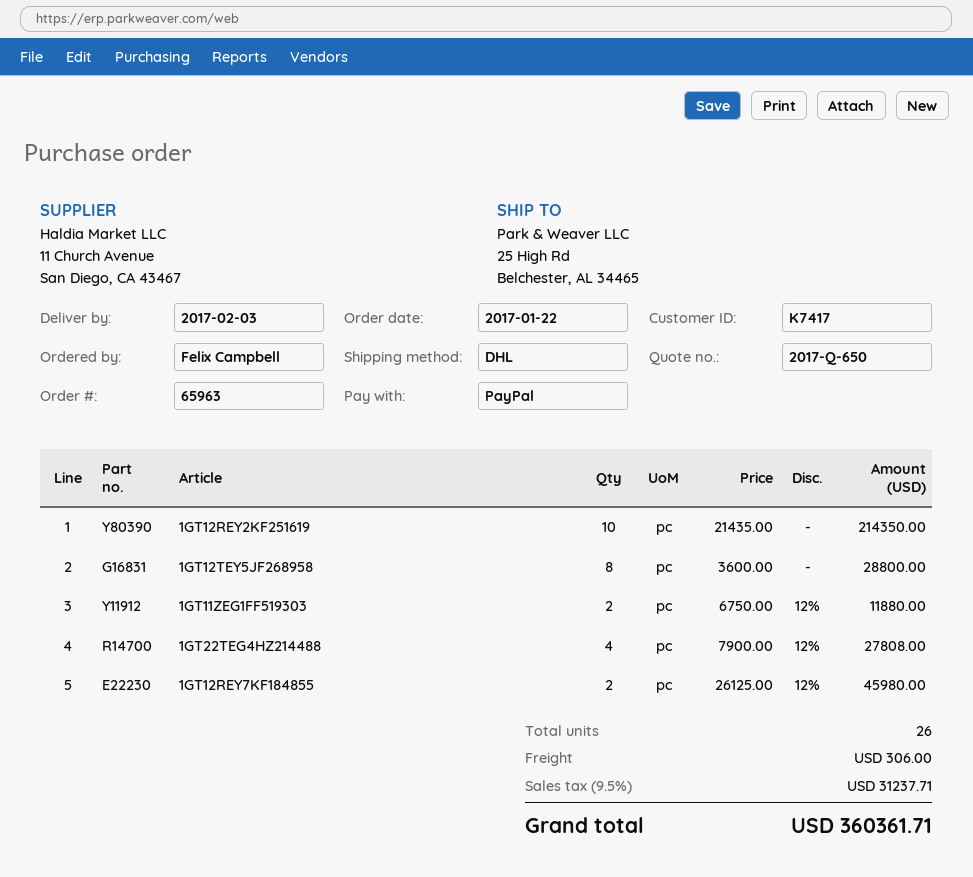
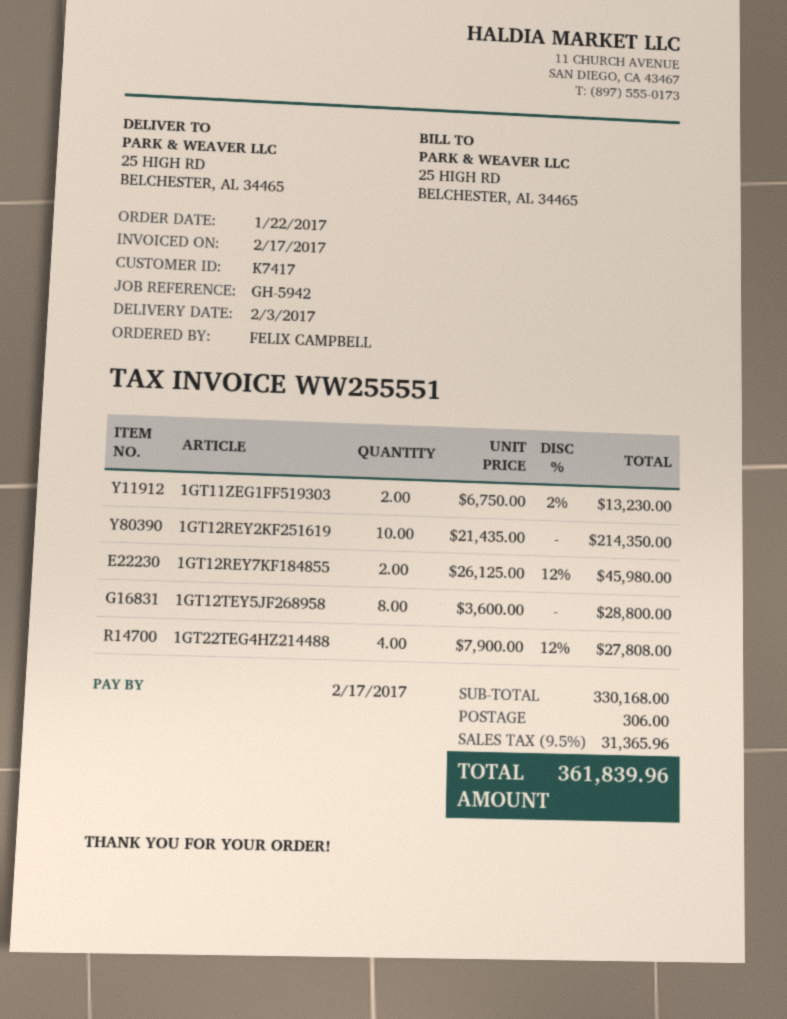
1GT11ZEG1FF519303: 2 x 6750.00 - 12% = 11880.00 -> 2 x 6750.00 - 2% = 13230.00
tax: 9.5% = 31237.71 -> 9.5% = 31365.96
total: 360361.71 -> 361839.96

